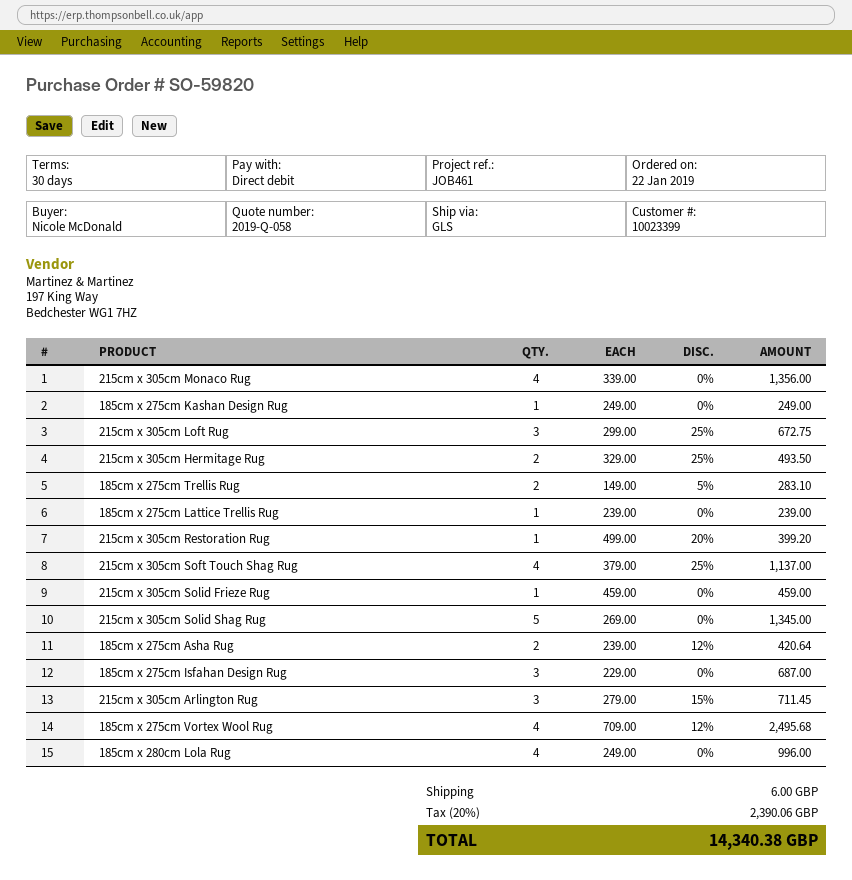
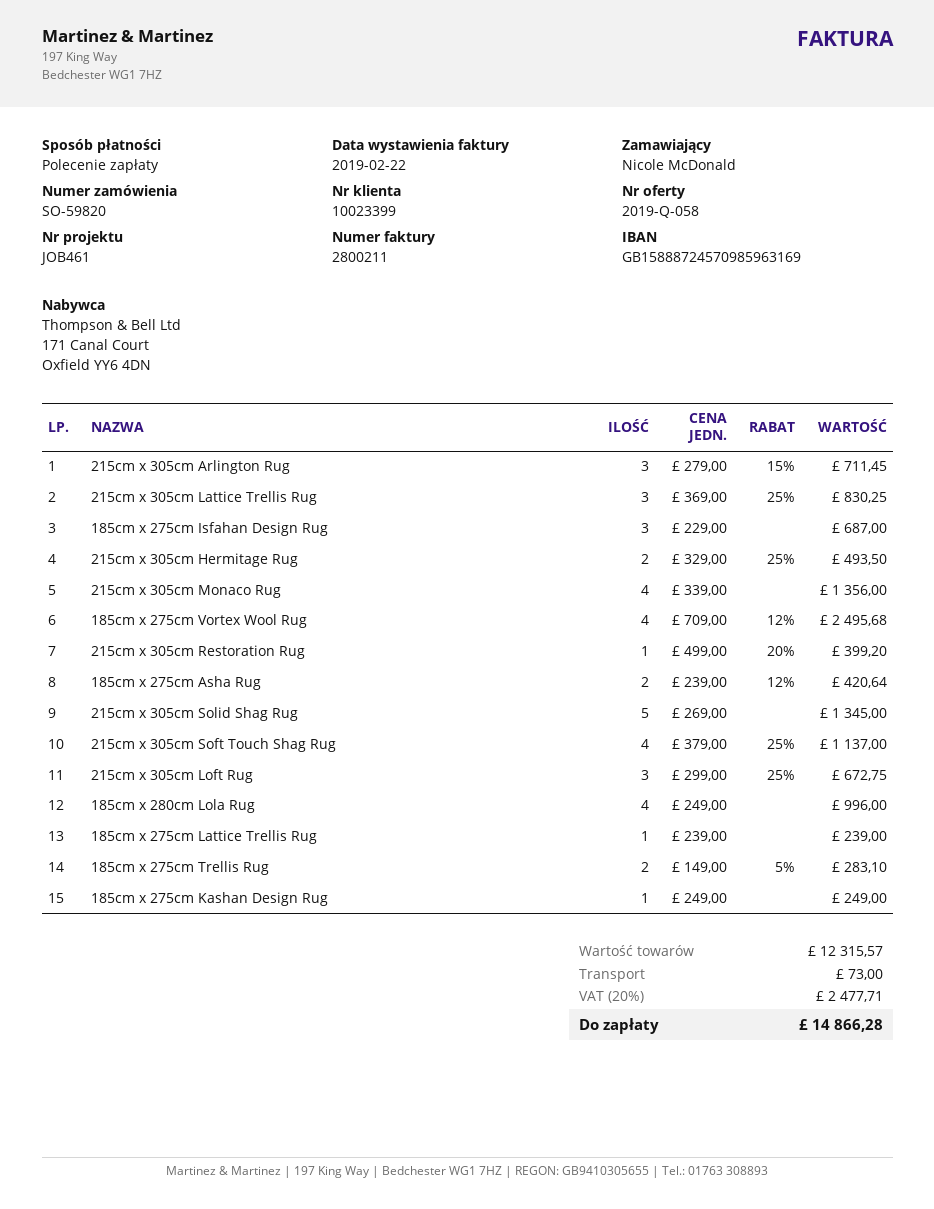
215cm x 305cm Solid Frieze Rug: 1 x 459.00 = 459.00 -> none
215cm x 305cm Lattice Trellis Rug: none -> 3 x 369.00 - 25% = 830.25
shipping: 6.00 -> 73.00
tax: 20% = 2390.06 -> 20% = 2477.71
total: 14340.38 -> 14866.28

